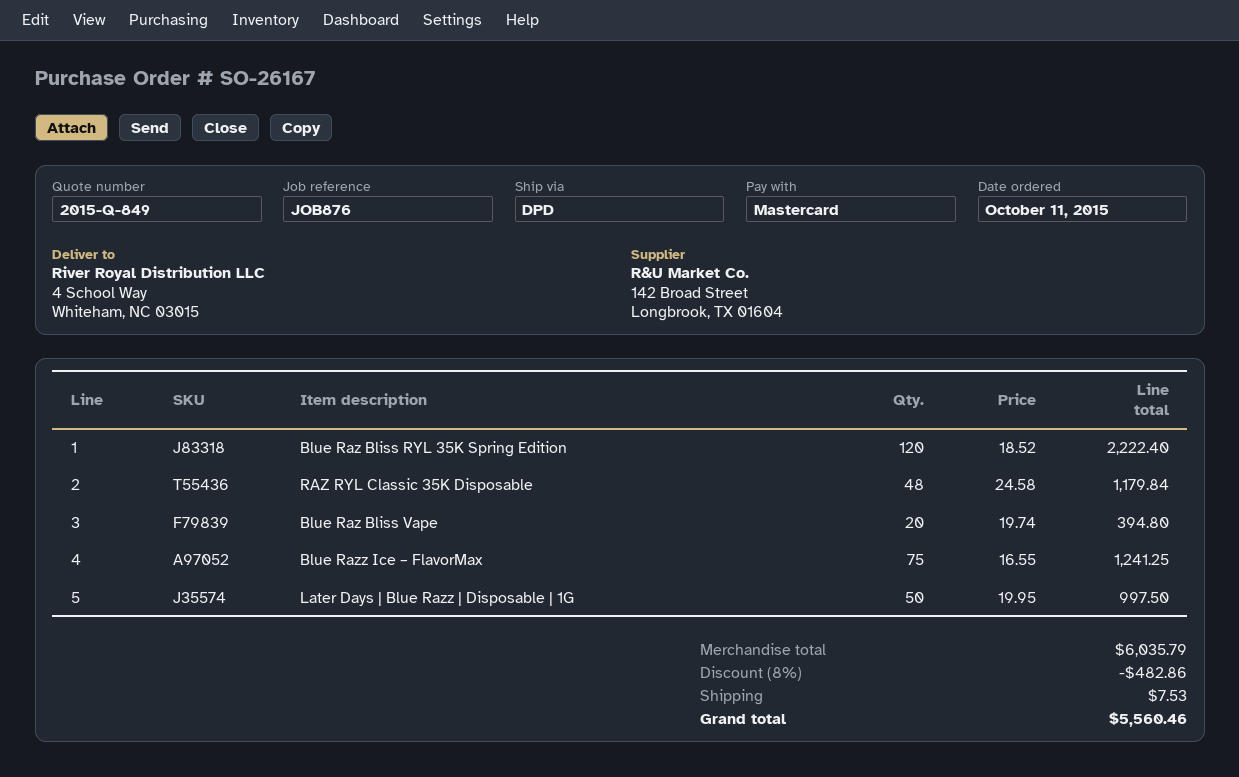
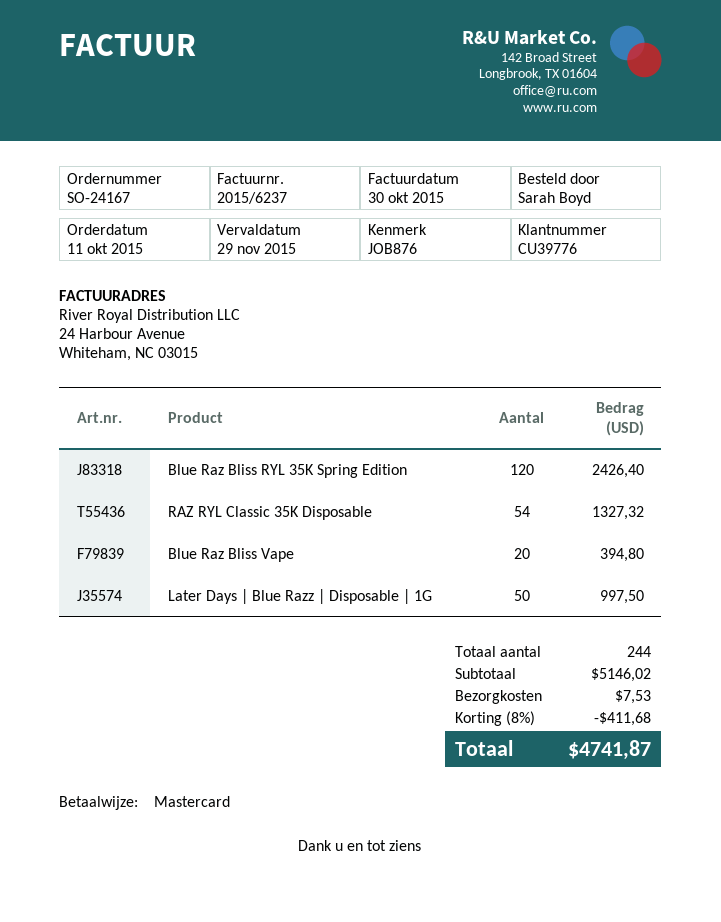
order number: SO-26167 -> SO-24167
Blue Raz Bliss RYL 35K Spring Edition: 120 for 2222.40 -> 120 for 2426.40
RAZ RYL Classic 35K Disposable: 48 for 1179.84 -> 54 for 1327.32
Blue Razz Ice – FlavorMax: 75 for 1241.25 -> none
subtotal: 6035.79 -> 5146.02
discount: 8% = 482.86 -> 8% = 411.68
total: 5560.46 -> 4741.87

